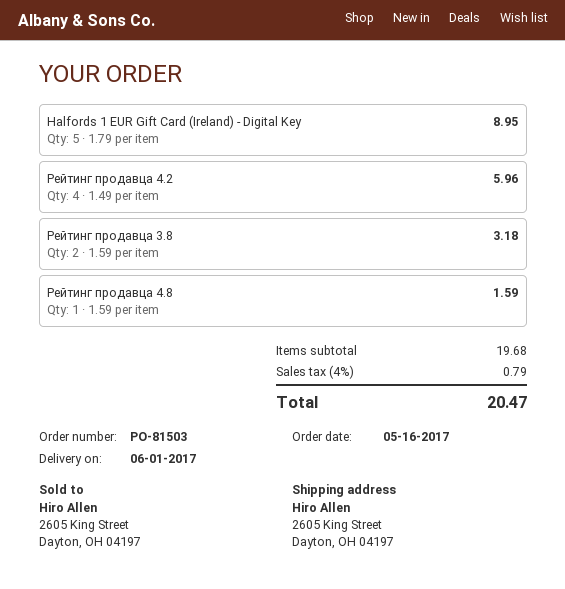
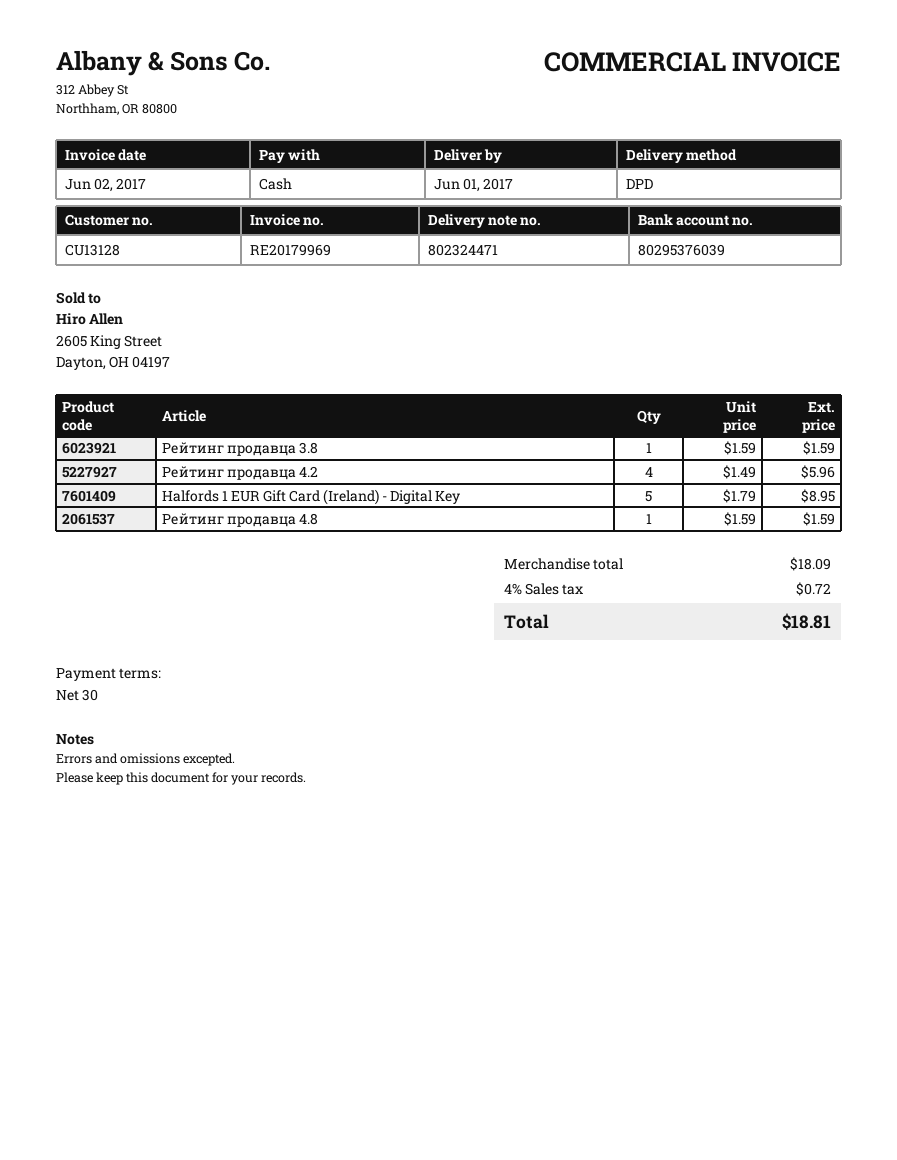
Рейтинг продавца 3.8: 2 x 1.59 = 3.18 -> 1 x 1.59 = 1.59
subtotal: 19.68 -> 18.09
tax: 4% = 0.79 -> 4% = 0.72
total: 20.47 -> 18.81

